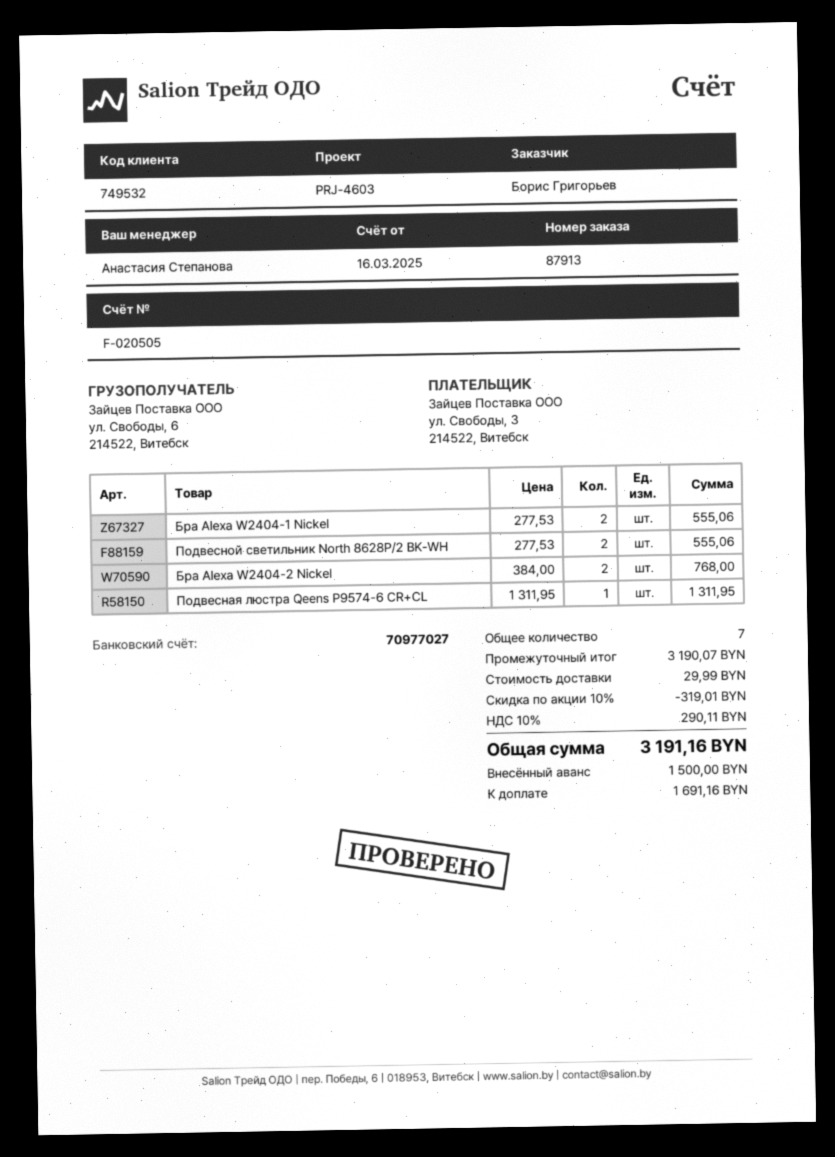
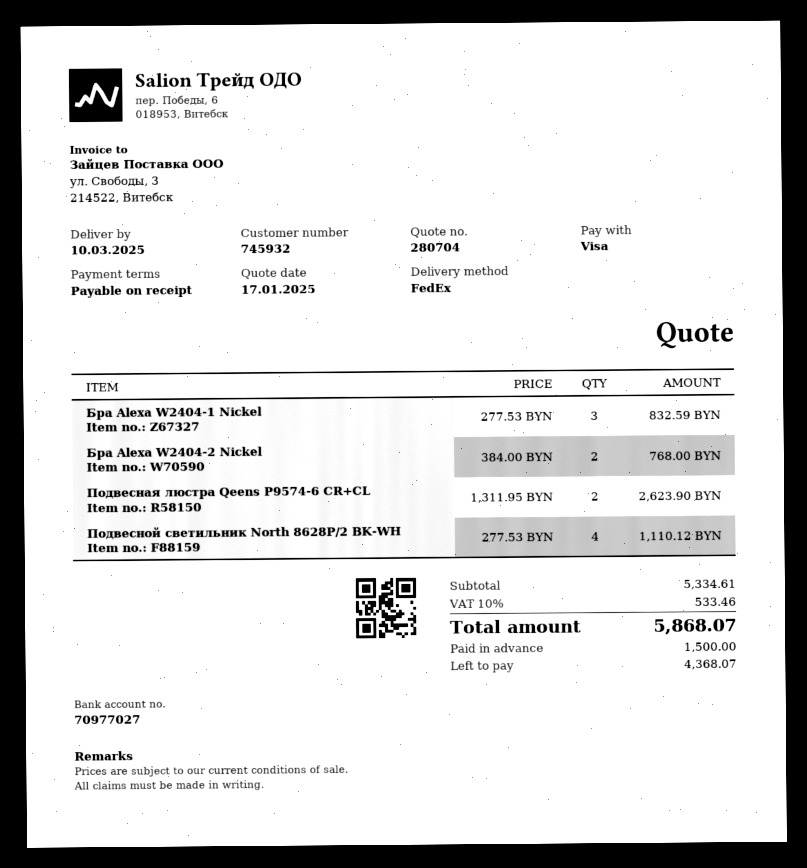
customer number: 749532 -> 745932
Бра Alexa W2404-1 Nickel: 2 x 277.53 = 555.06 -> 3 x 277.53 = 832.59
Подвесной светильник North 8628P/2 BK-WH: 2 x 277.53 = 555.06 -> 4 x 277.53 = 1110.12
Подвесная люстра Qeens P9574-6 CR+CL: 1 x 1311.95 = 1311.95 -> 2 x 1311.95 = 2623.90
subtotal: 3190.07 -> 5334.61
discount: 10% = 319.01 -> none
shipping: 29.99 -> none
tax: 10% = 290.11 -> 10% = 533.46
total: 3191.16 -> 5868.07
balance: 1691.16 -> 4368.07

